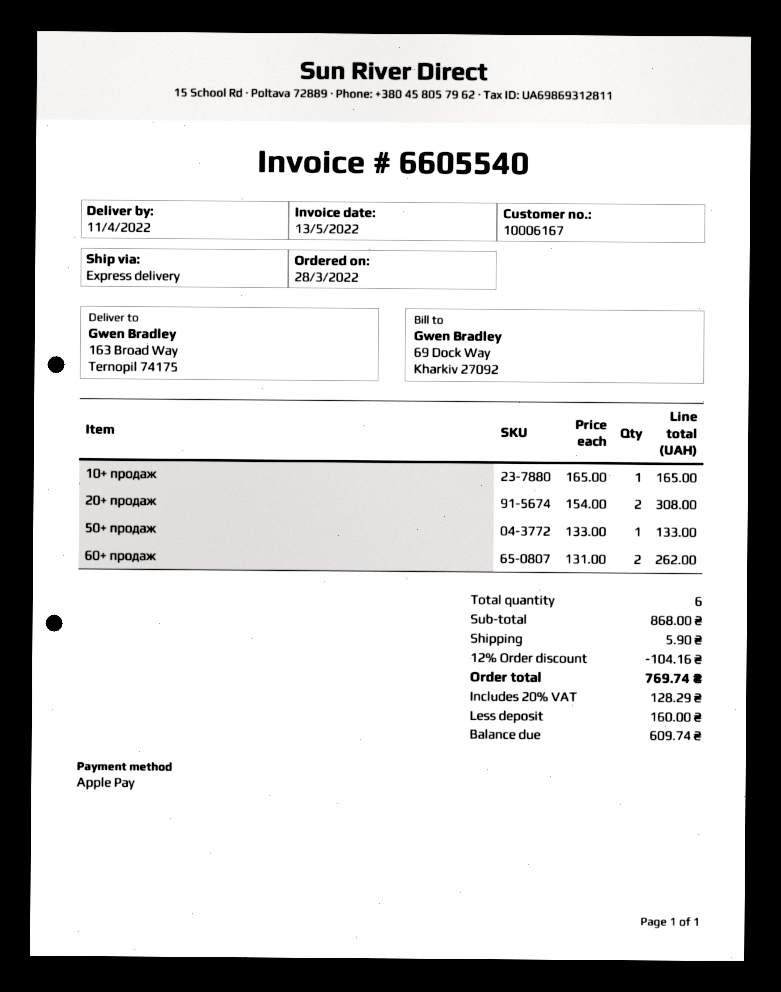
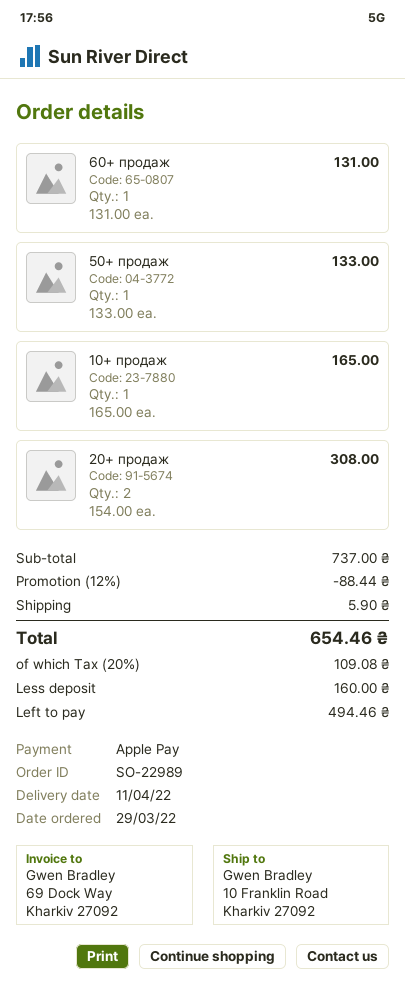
order date: 2022-03-28 -> 2022-03-29
ship to: 163 Broad Way, Ternopil 74175 -> 10 Franklin Road, Kharkiv 27092
60+ продаж: 2 x 131.00 = 262.00 -> 1 x 131.00 = 131.00
subtotal: 868.00 -> 737.00
discount: 12% = 104.16 -> 12% = 88.44
tax: 20% = 128.29 -> 20% = 109.08
total: 769.74 -> 654.46
balance: 609.74 -> 494.46

